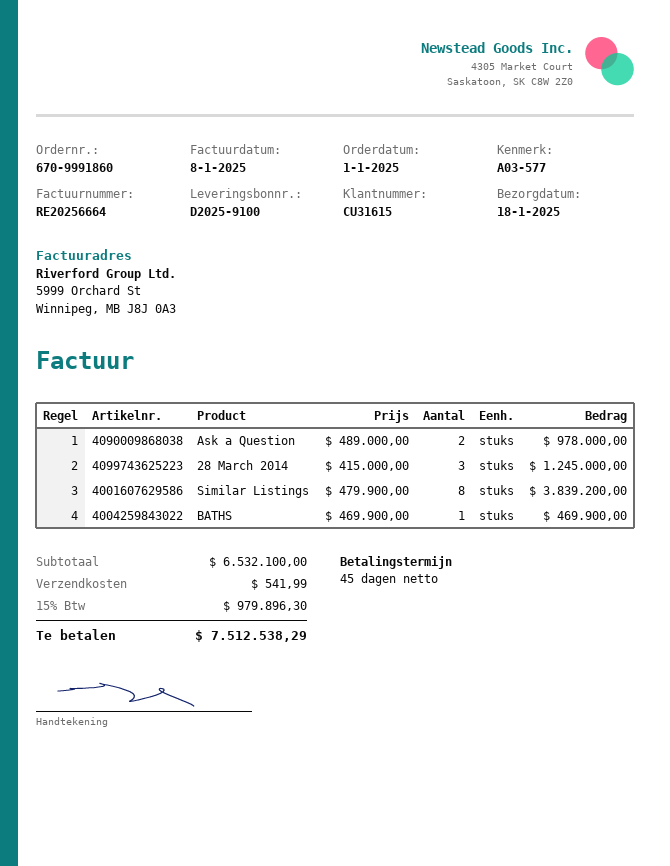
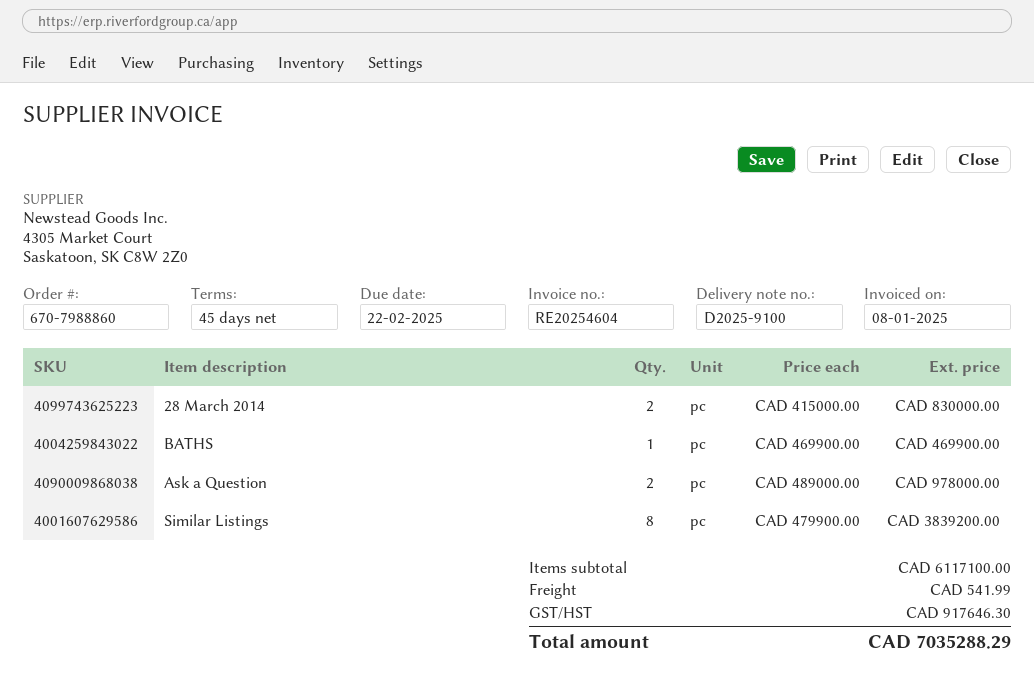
order number: 670-9991860 -> 670-7988860
invoice number: RE20256664 -> RE20254604
28 March 2014: 3 x 415000.00 = 1245000.00 -> 2 x 415000.00 = 830000.00
subtotal: 6532100.00 -> 6117100.00
tax: 979896.30 -> 917646.30
total: 7512538.29 -> 7035288.29

